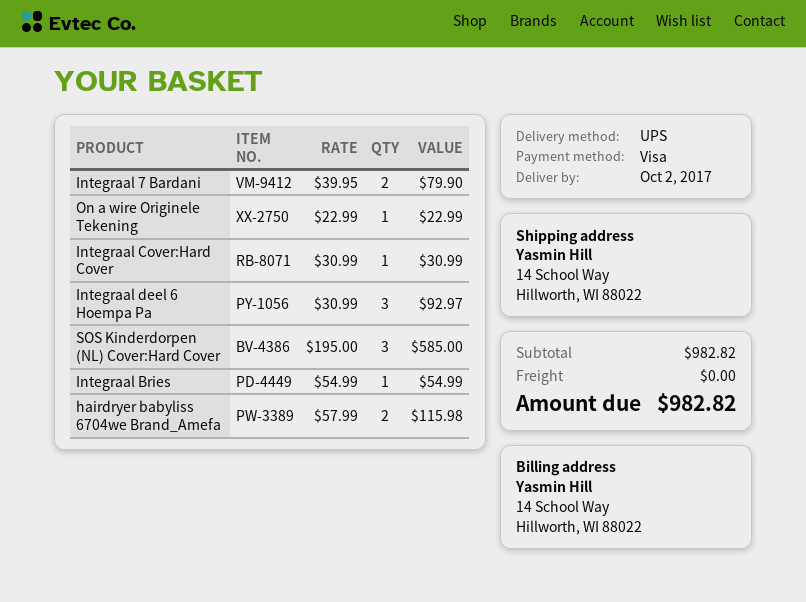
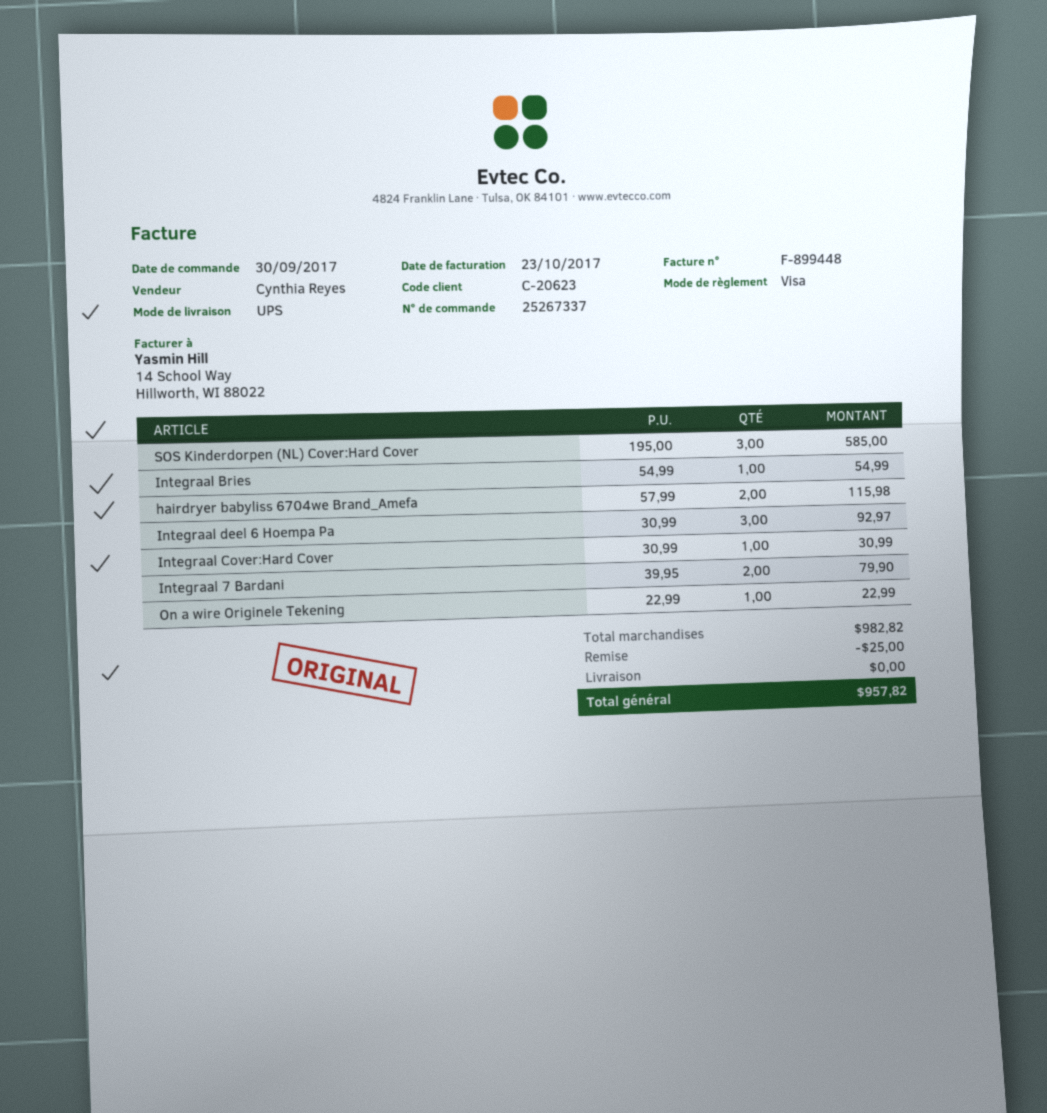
discount: none -> 25.00
total: 982.82 -> 957.82

